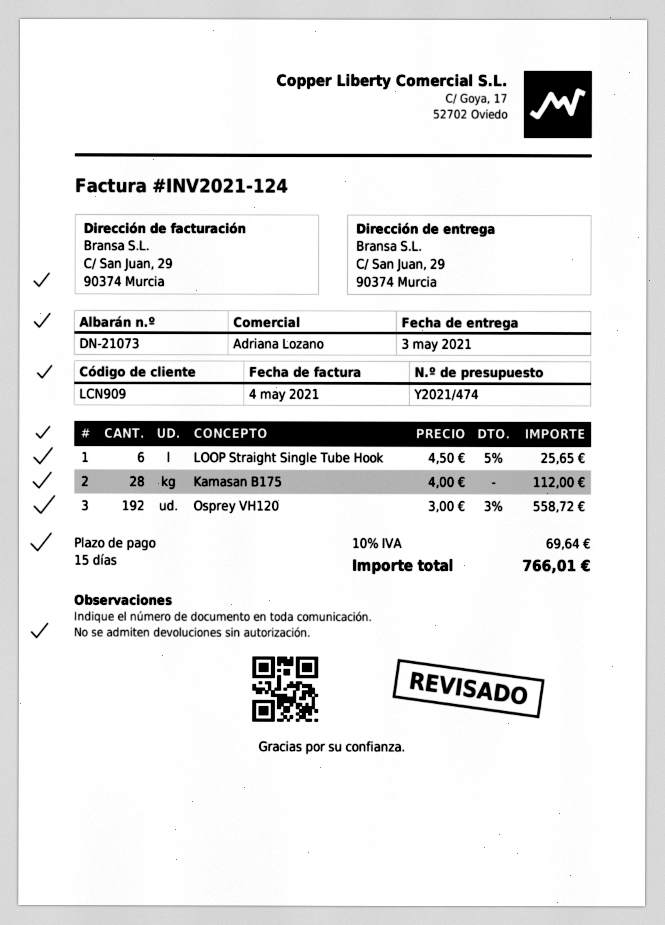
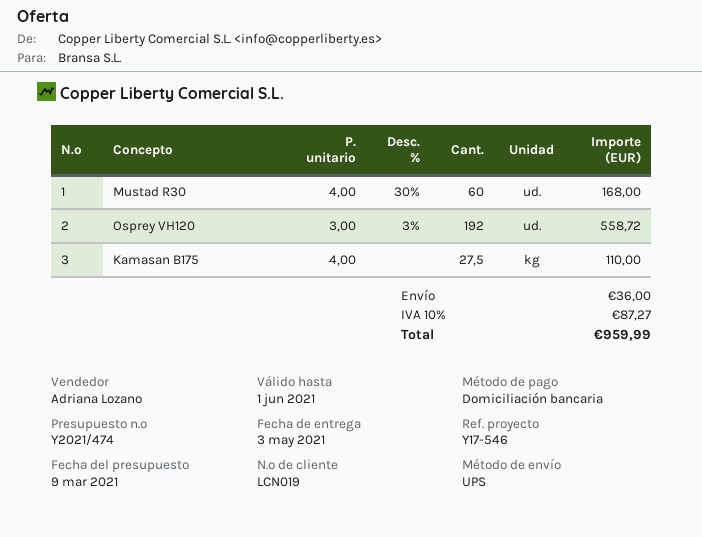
customer number: LCN909 -> LCN019
LOOP Straight Single Tube Hook: 6 x 4.50 - 5% = 25.65 -> none
Kamasan B175: 28 x 4.00 = 112.00 -> 27.5 x 4.00 = 110.00
Mustad R30: none -> 60 x 4.00 - 30% = 168.00
shipping: none -> 36.00
tax: 10% = 69.64 -> 10% = 87.27
total: 766.01 -> 959.99

